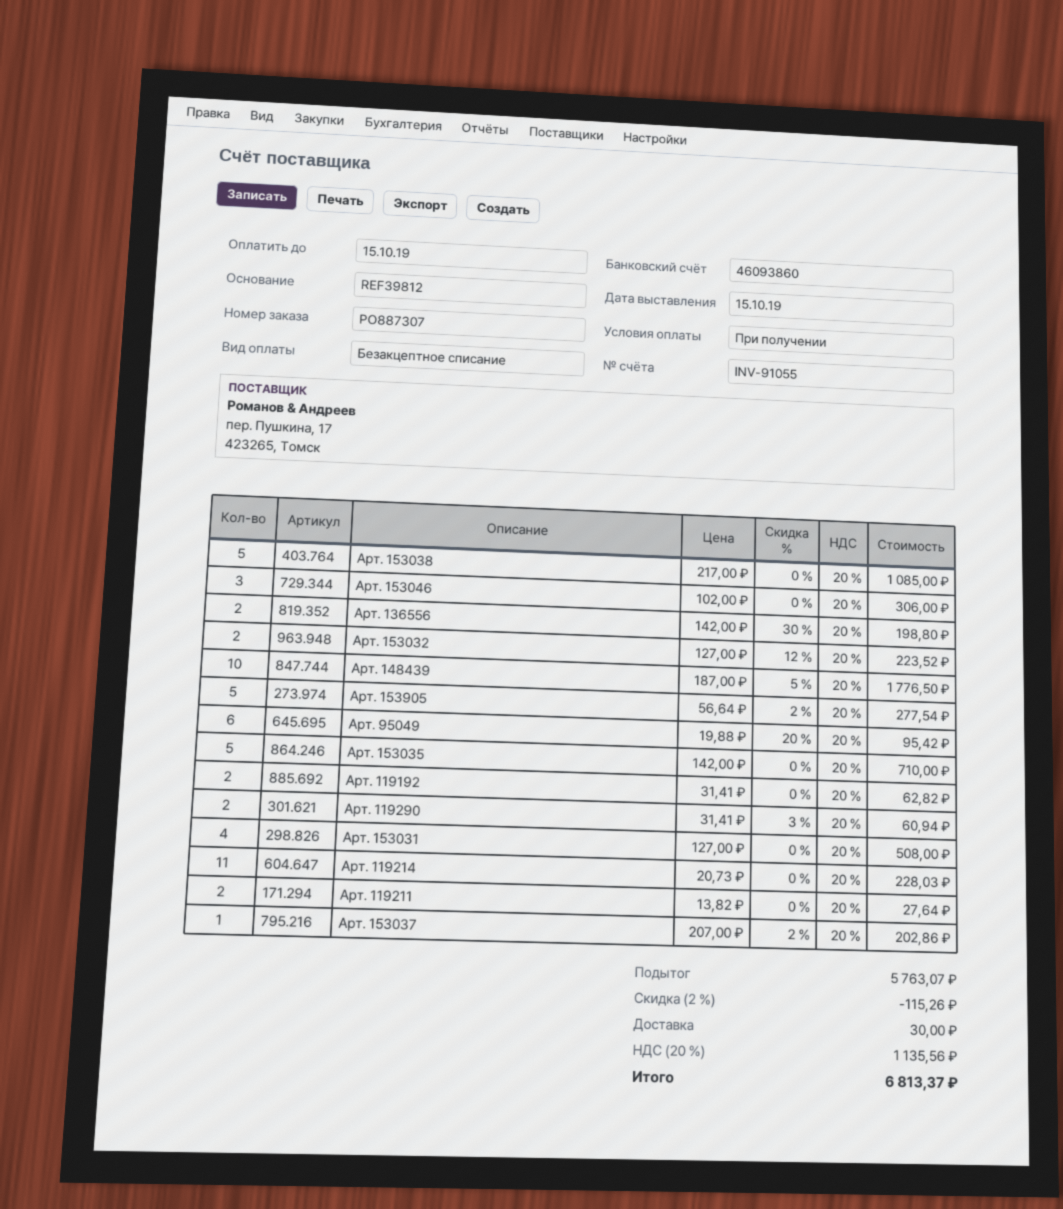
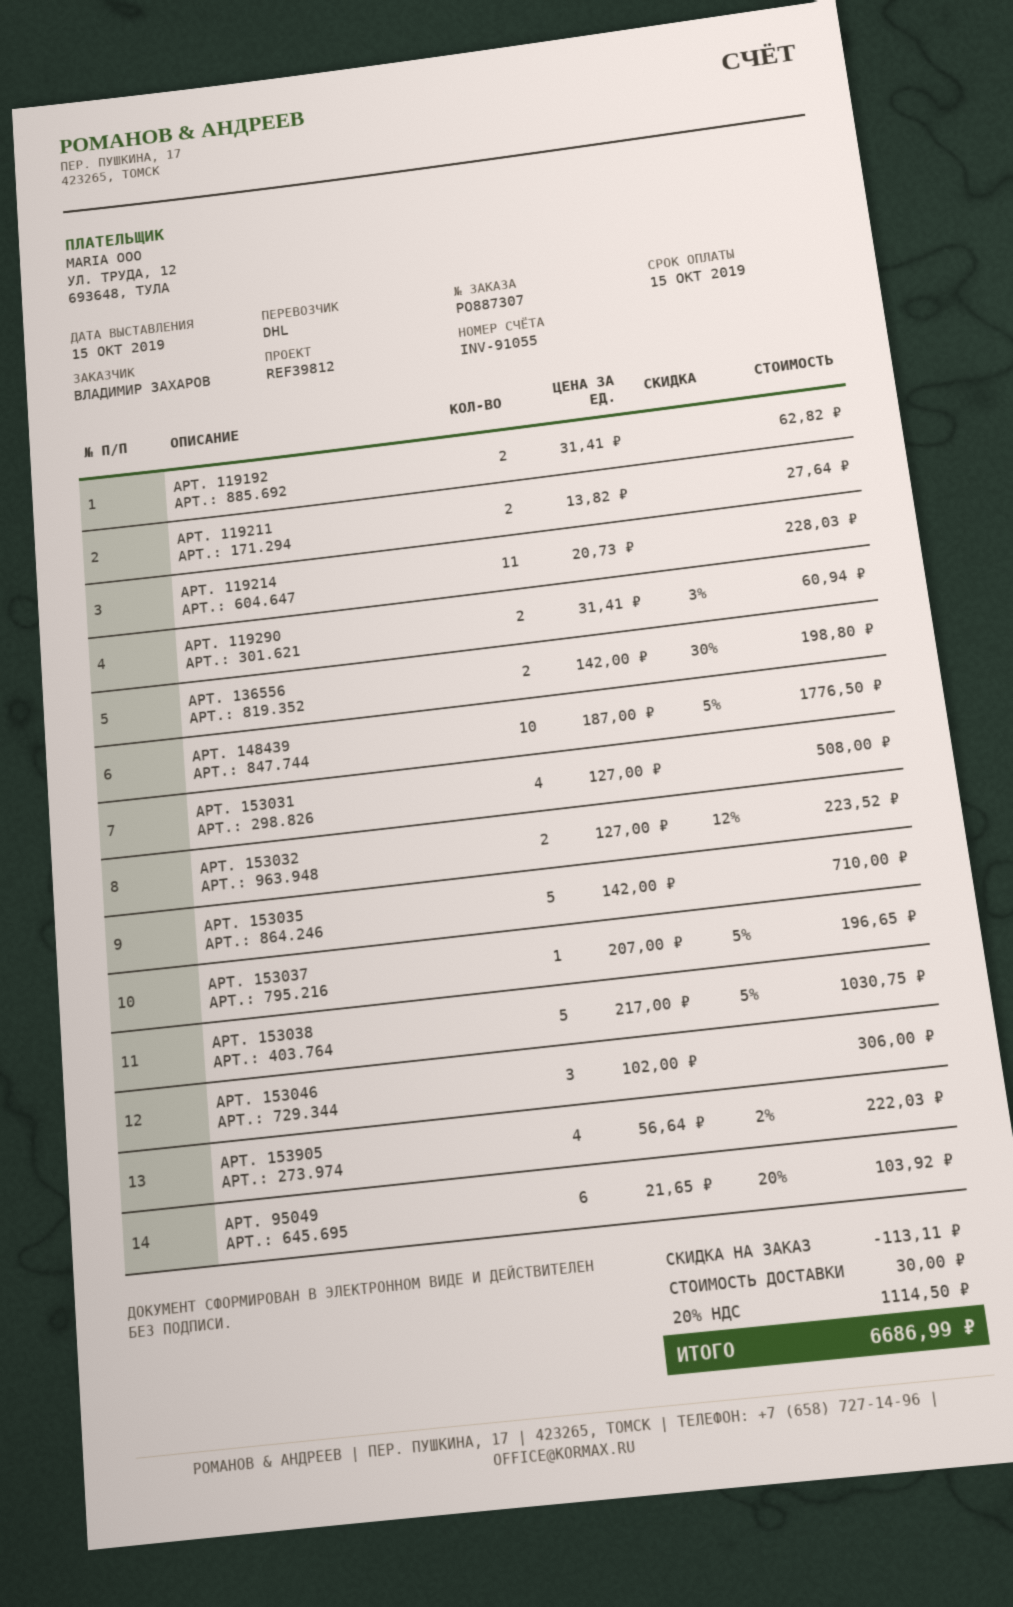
Арт. 153038: 5 x 217.00 = 1085.00 -> 5 x 217.00 - 5% = 1030.75
Арт. 153905: 5 x 56.64 - 2% = 277.54 -> 4 x 56.64 - 2% = 222.03
Арт. 95049: 6 x 19.88 - 20% = 95.42 -> 6 x 21.65 - 20% = 103.92
Арт. 153037: 1 x 207.00 - 2% = 202.86 -> 1 x 207.00 - 5% = 196.65
discount: 115.26 -> 113.11
tax: 20% = 1135.56 -> 20% = 1114.50
total: 6813.37 -> 6686.99

